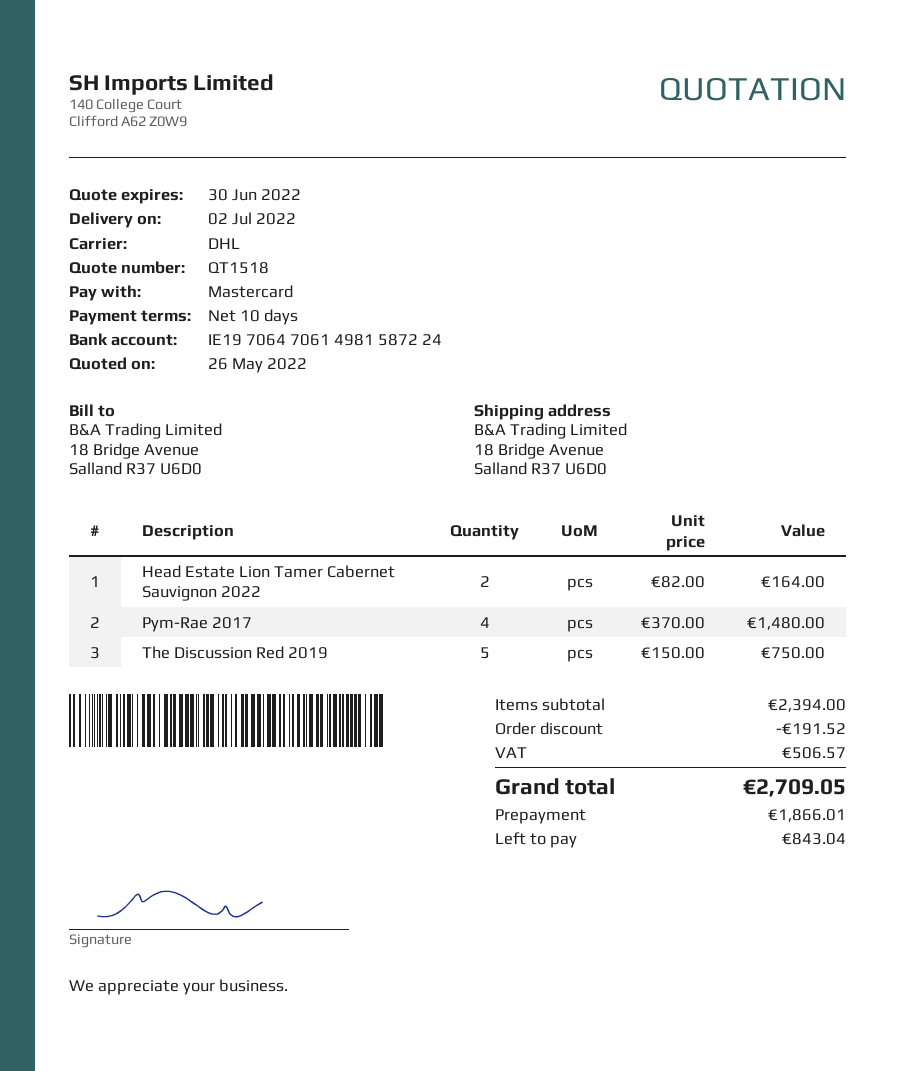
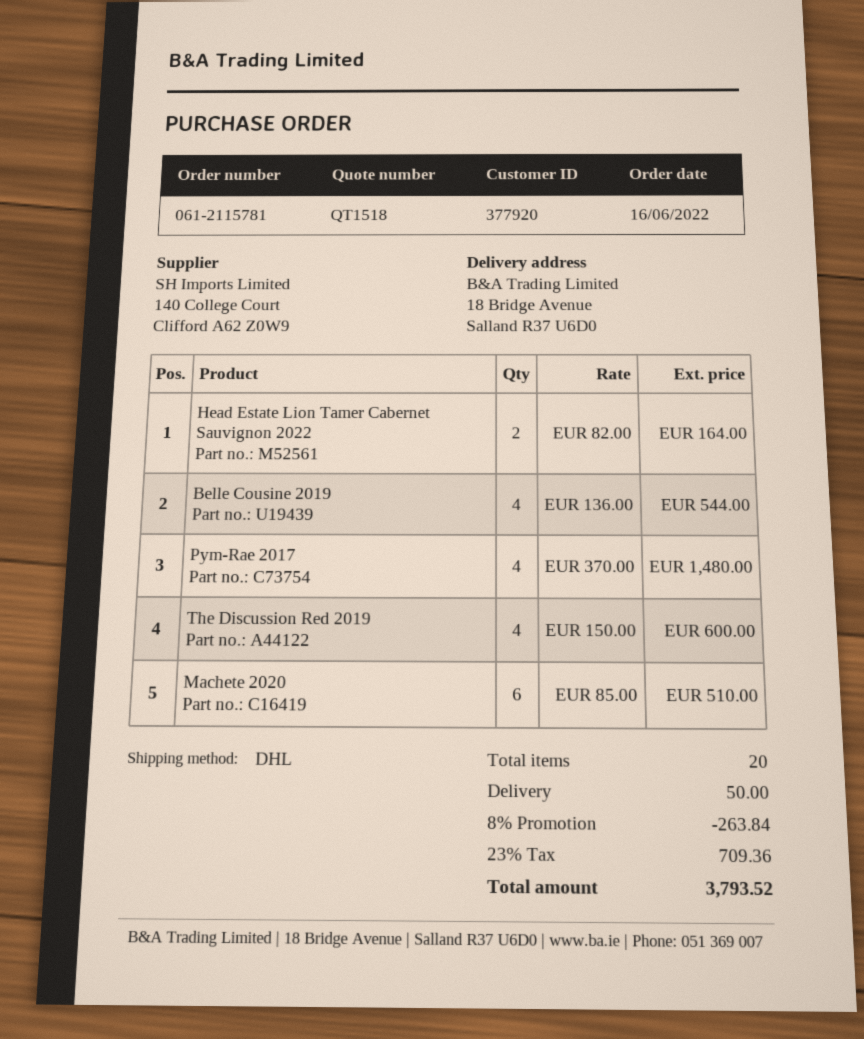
The Discussion Red 2019: 5 x 150.00 = 750.00 -> 4 x 150.00 = 600.00
Belle Cousine 2019: none -> 4 x 136.00 = 544.00
Machete 2020: none -> 6 x 85.00 = 510.00
discount: 191.52 -> 263.84
shipping: none -> 50.00
tax: 506.57 -> 709.36
total: 2709.05 -> 3793.52

